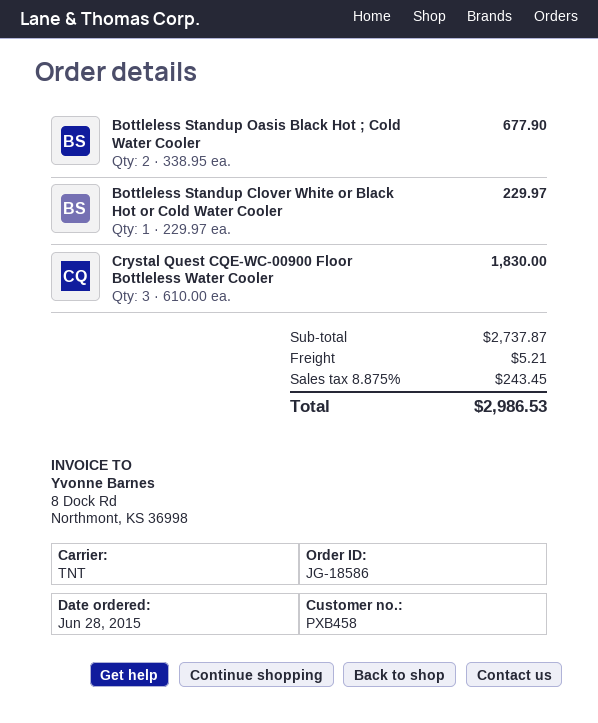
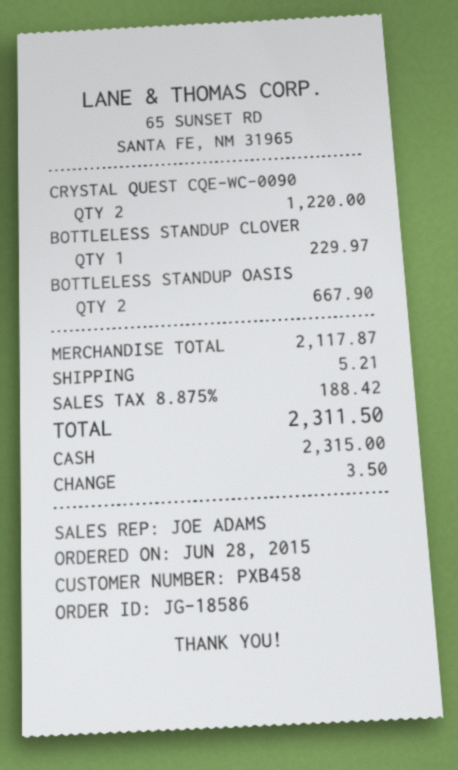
Bottleless Standup Oasis Black Hot ; Cold Water Cooler: 2 for 677.90 -> 2 for 667.90
Crystal Quest CQE-WC-00900 Floor Bottleless Water Cooler: 3 for 1830.00 -> 2 for 1220.00
subtotal: 2737.87 -> 2117.87
tax: 8.875% = 243.45 -> 8.875% = 188.42
total: 2986.53 -> 2311.50

